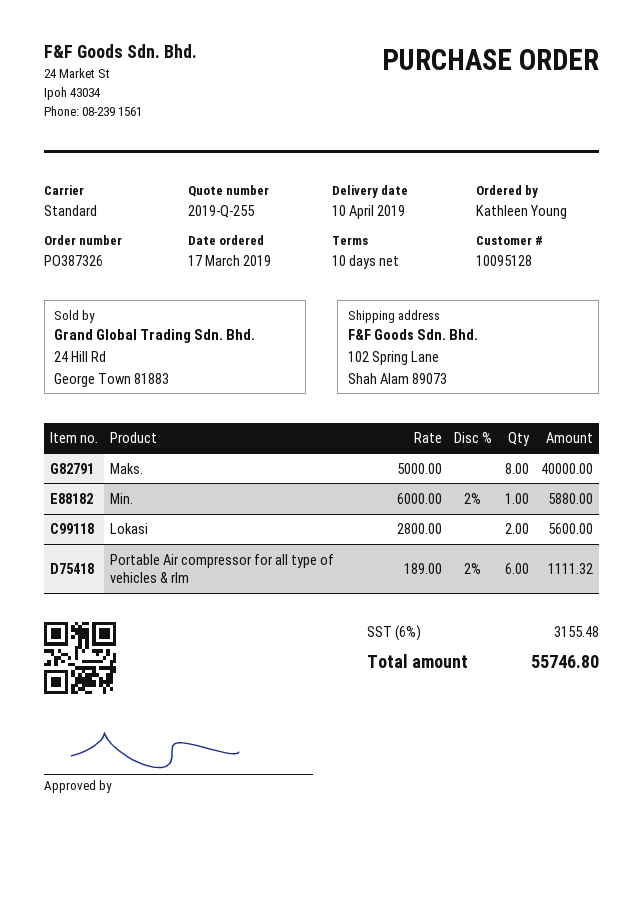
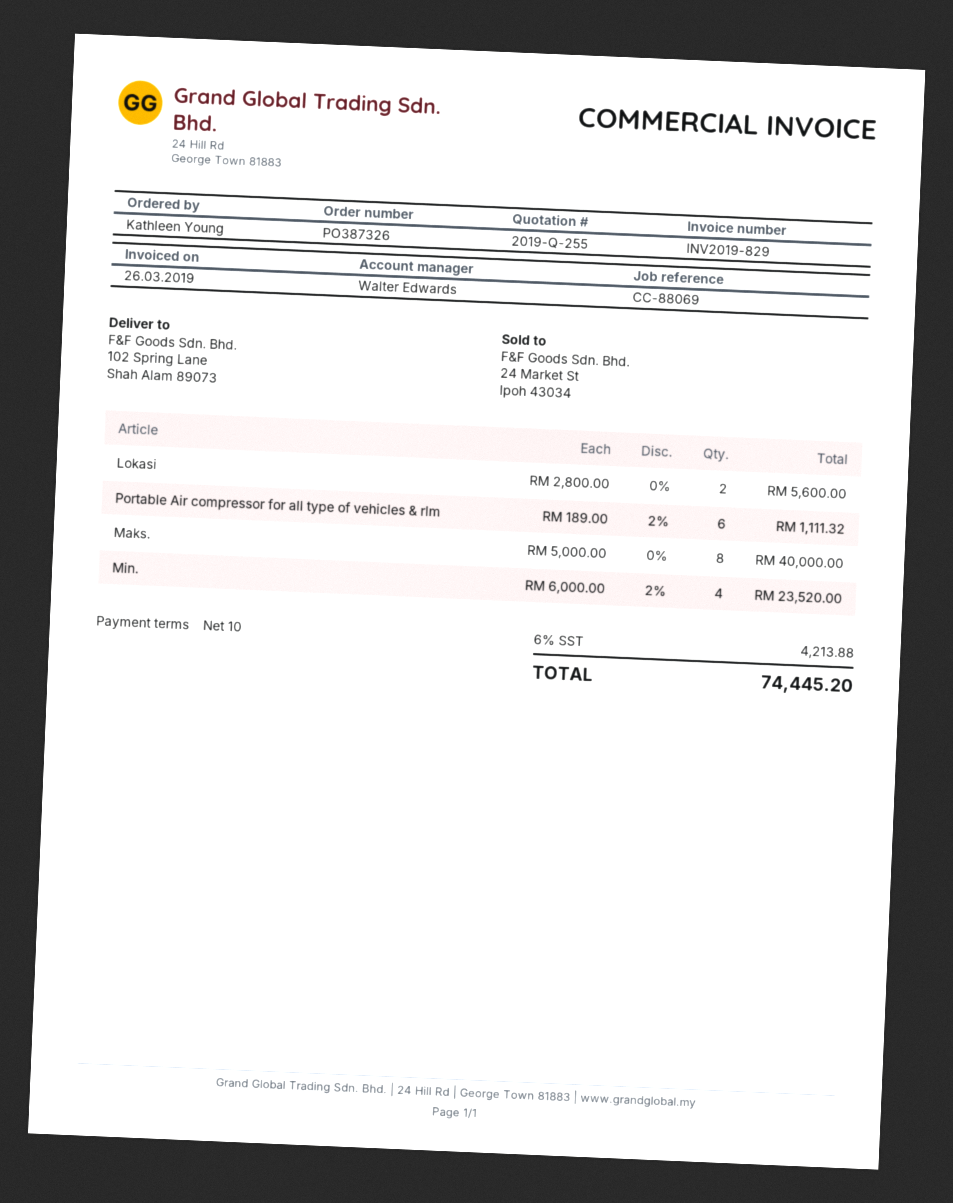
Min.: 1 x 6000.00 - 2% = 5880.00 -> 4 x 6000.00 - 2% = 23520.00
tax: 6% = 3155.48 -> 6% = 4213.88
total: 55746.80 -> 74445.20

